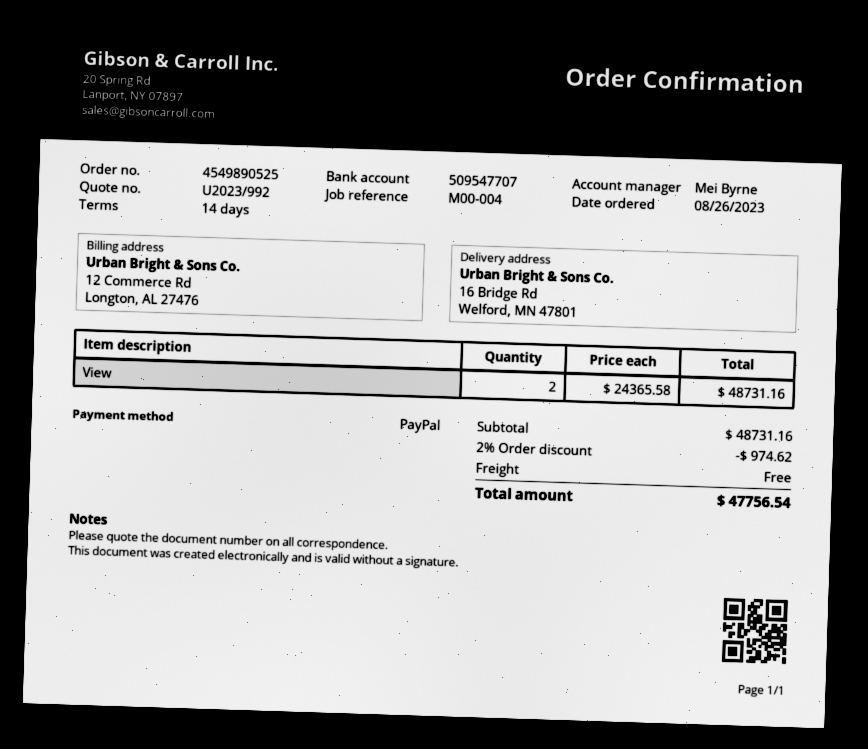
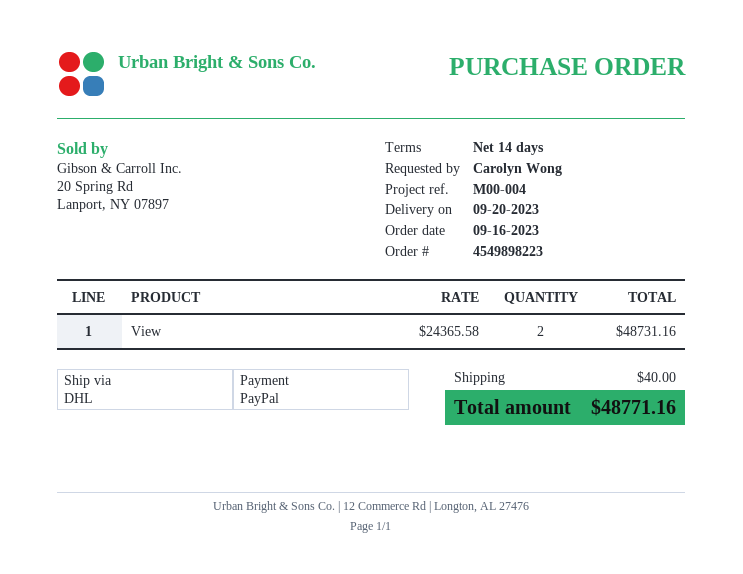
order number: 4549890525 -> 4549898223
order date: 2023-08-26 -> 2023-09-16
discount: 2% = 974.62 -> none
shipping: 0.00 -> 40.00
total: 47756.54 -> 48771.16

